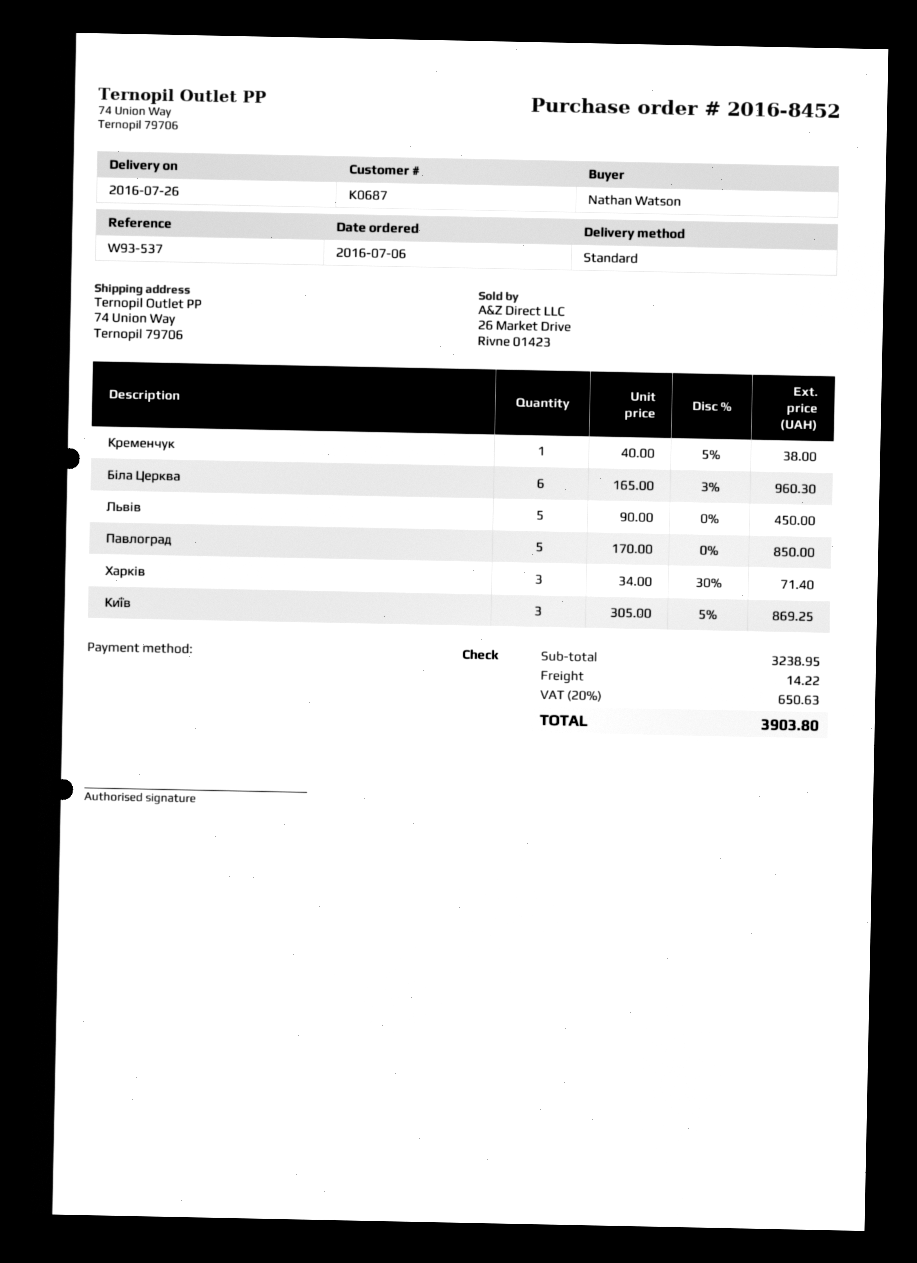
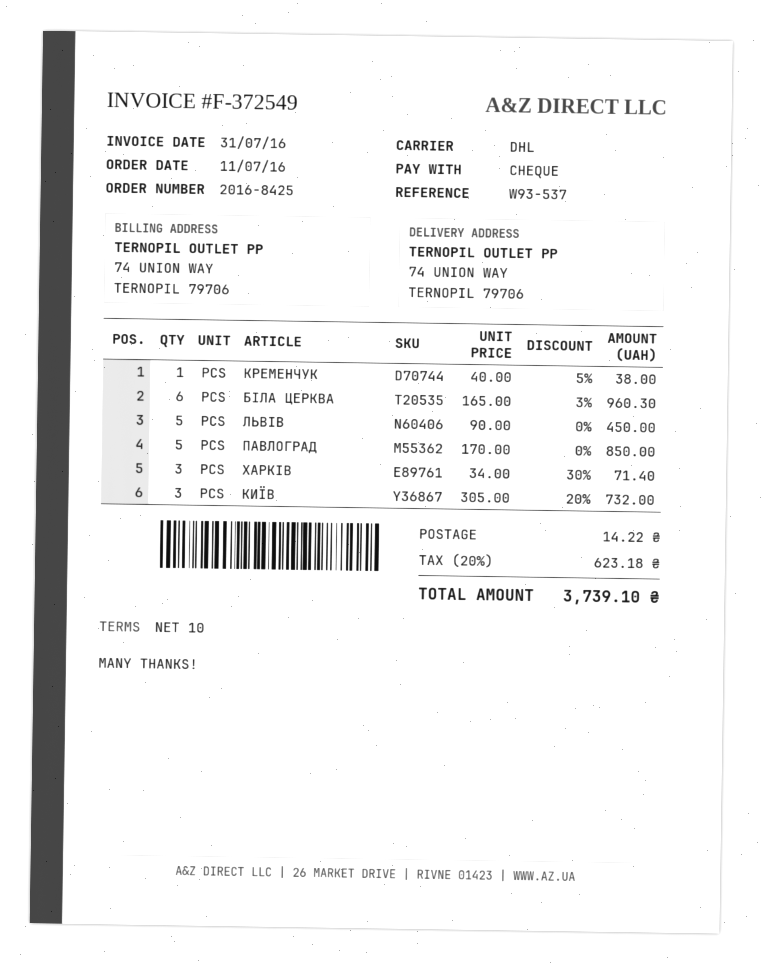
order number: 2016-8452 -> 2016-8425
order date: 2016-07-06 -> 2016-07-11
shipping method: standard -> DHL
Київ: 3 x 305.00 - 5% = 869.25 -> 3 x 305.00 - 20% = 732.00
tax: 20% = 650.63 -> 20% = 623.18
total: 3903.80 -> 3739.10

